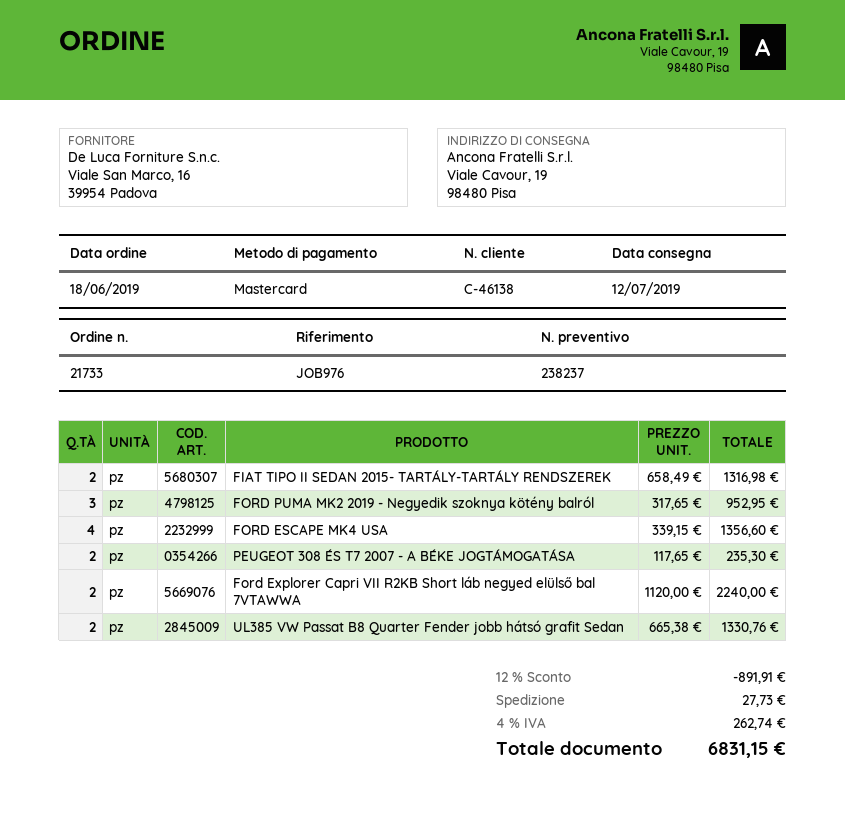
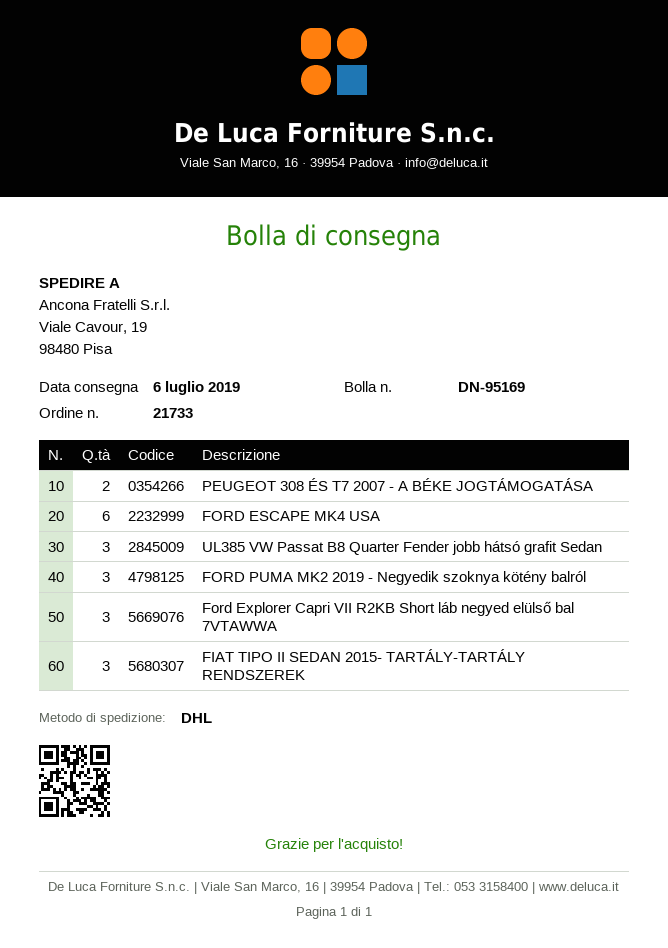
delivery date: 2019-07-12 -> 2019-07-06
FIAT TIPO II SEDAN 2015- TARTÁLY-TARTÁLY RENDSZEREK: 2 -> 3
FORD ESCAPE MK4 USA: 4 -> 6
Ford Explorer Capri VII R2KB Short láb negyed elülső bal 7VTAWWA: 2 -> 3
UL385 VW Passat B8 Quarter Fender jobb hátsó grafit Sedan: 2 -> 3

